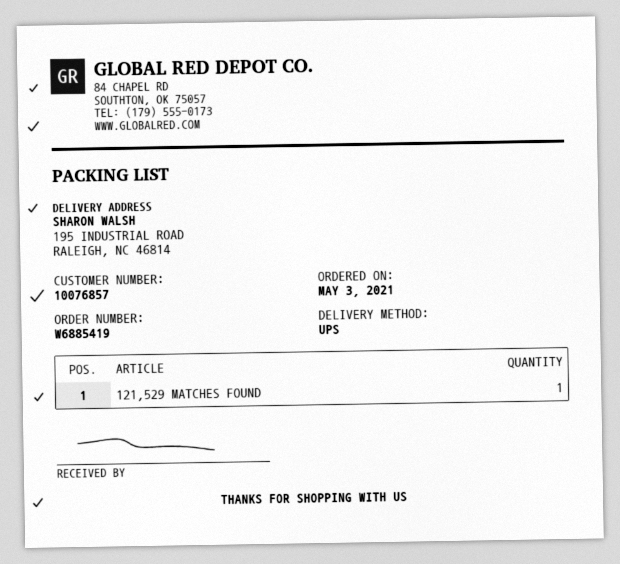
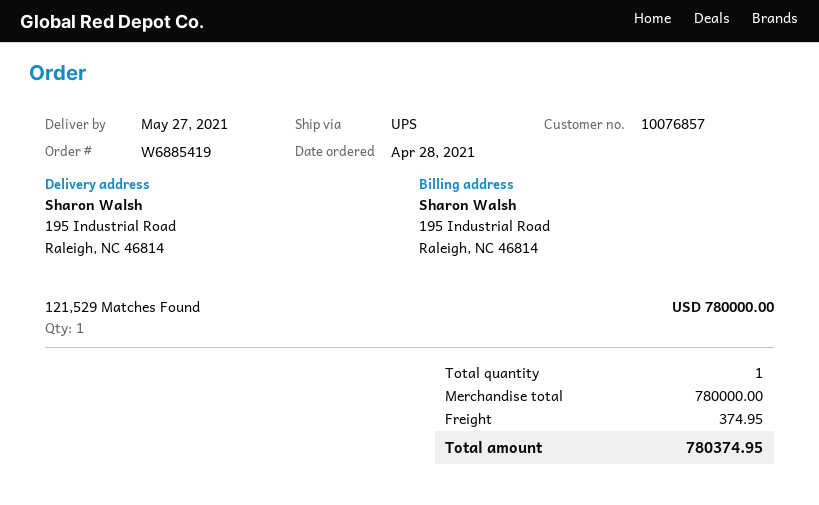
order date: 2021-05-03 -> 2021-04-28

